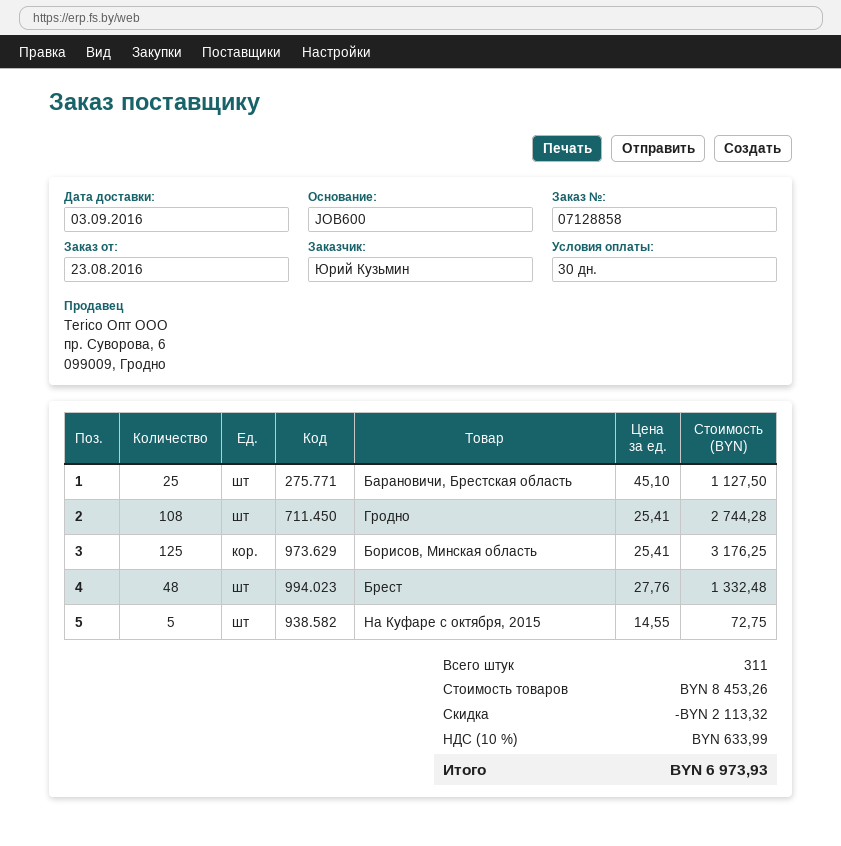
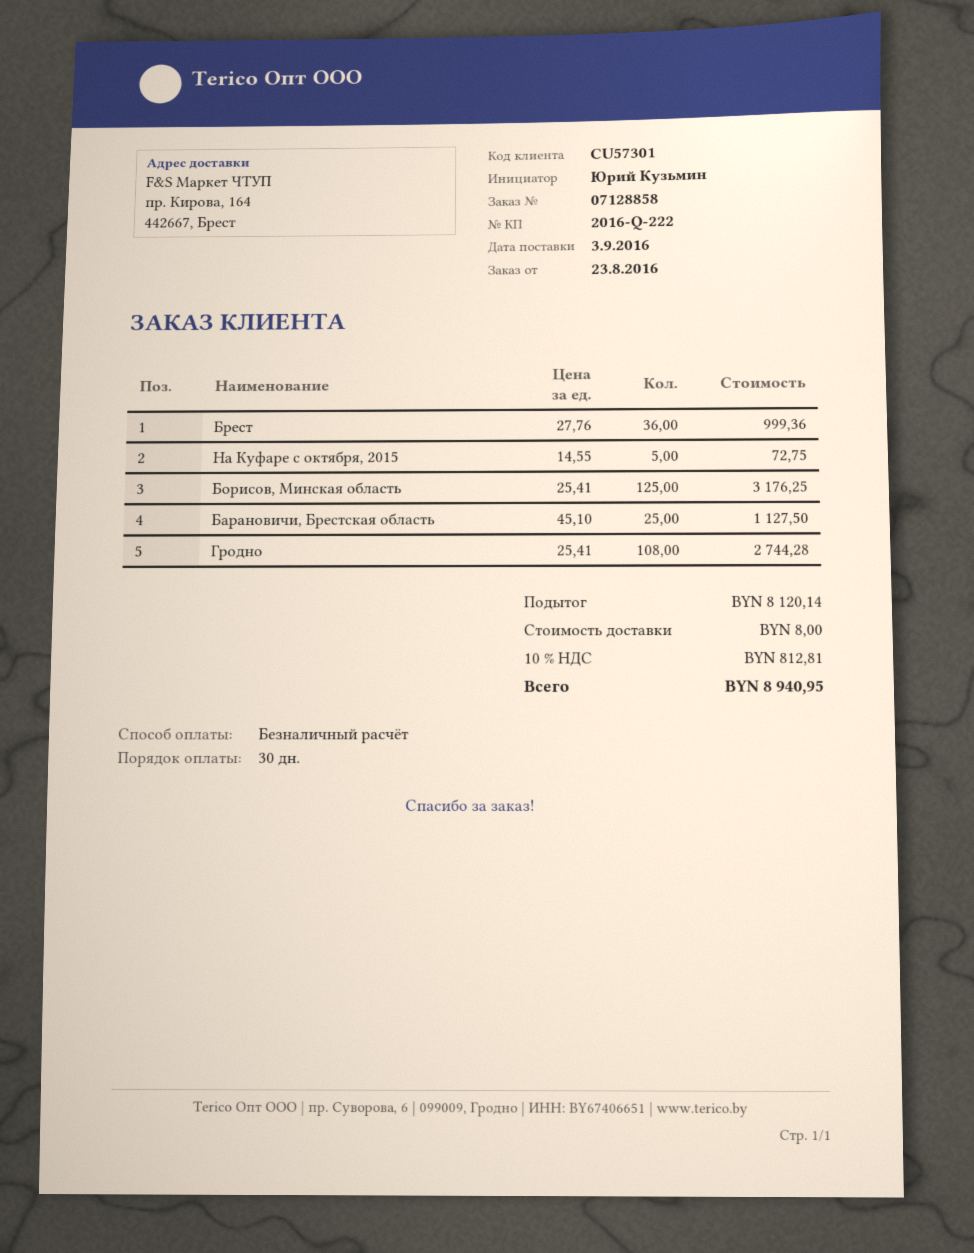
Брест: 48 x 27.76 = 1332.48 -> 36 x 27.76 = 999.36
subtotal: 8453.26 -> 8120.14
discount: 2113.32 -> none
shipping: none -> 8.00
tax: 10% = 633.99 -> 10% = 812.81
total: 6973.93 -> 8940.95

